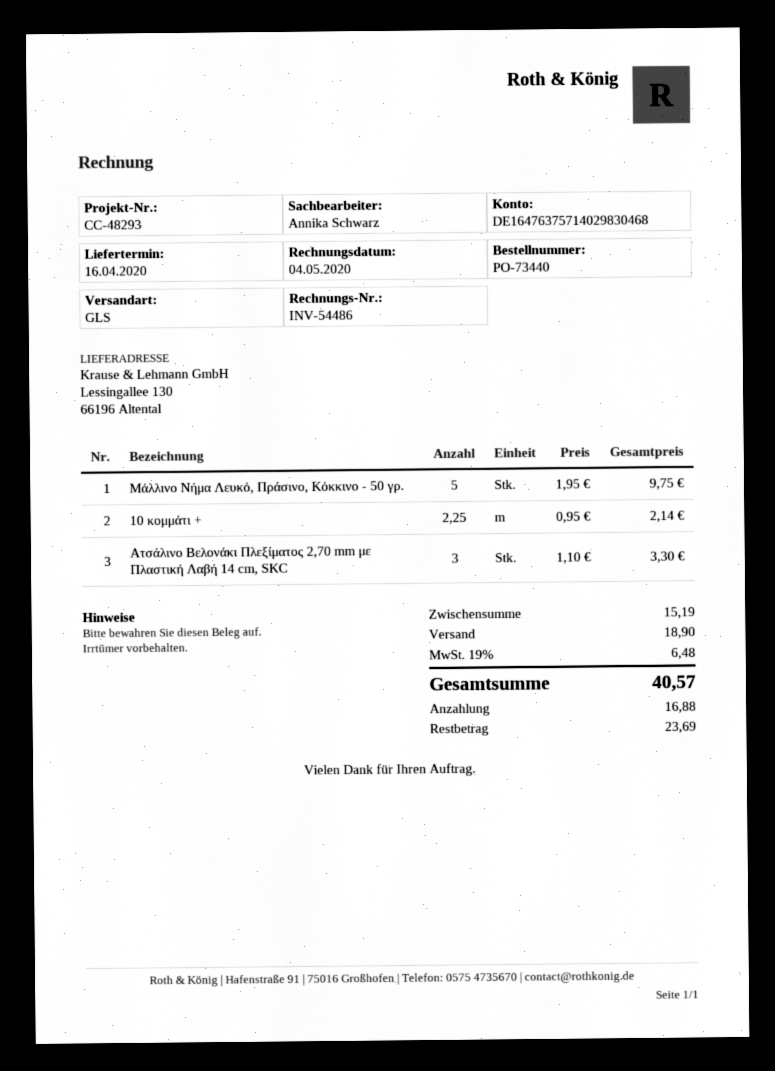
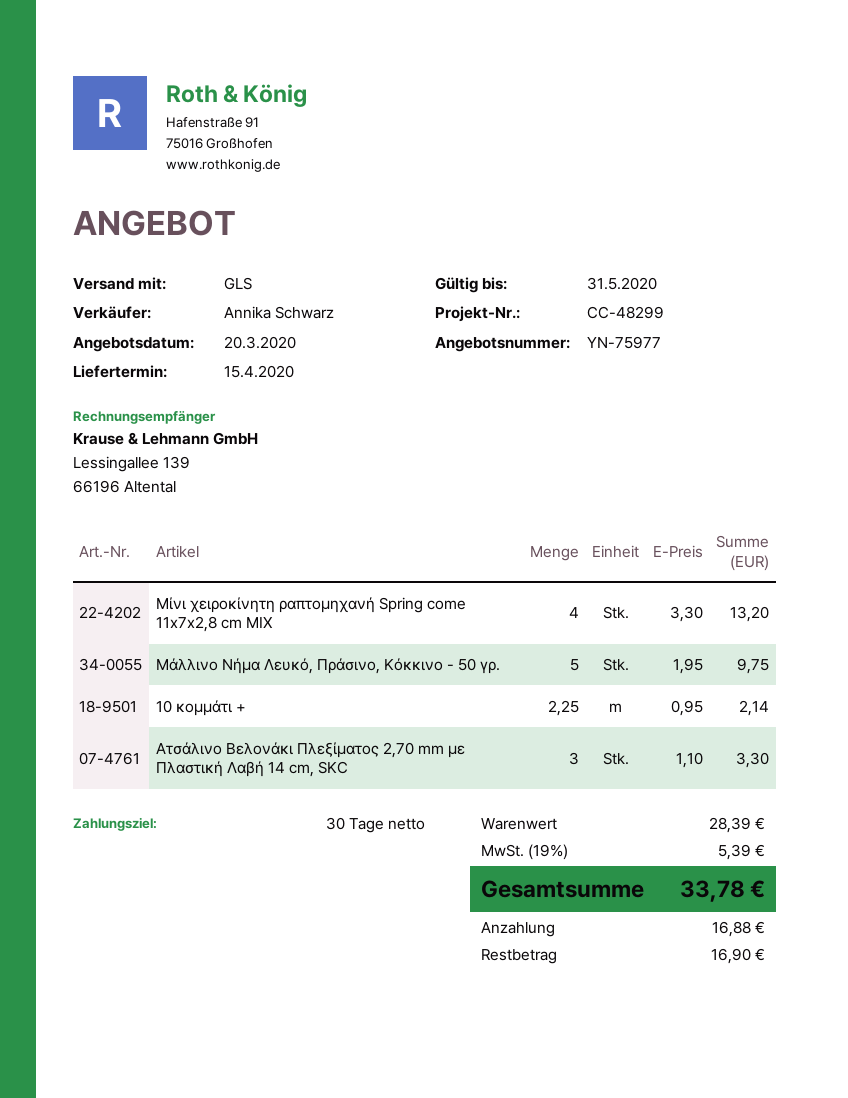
delivery date: 2020-04-16 -> 2020-04-15
reference: CC-48293 -> CC-48299
Μίνι χειροκίνητη ραπτομηχανή Spring come 11x7x2,8 cm MIX: none -> 4 x 3.30 = 13.20
subtotal: 15.19 -> 28.39
shipping: 18.90 -> none
tax: 19% = 6.48 -> 19% = 5.39
total: 40.57 -> 33.78
balance: 23.69 -> 16.90

